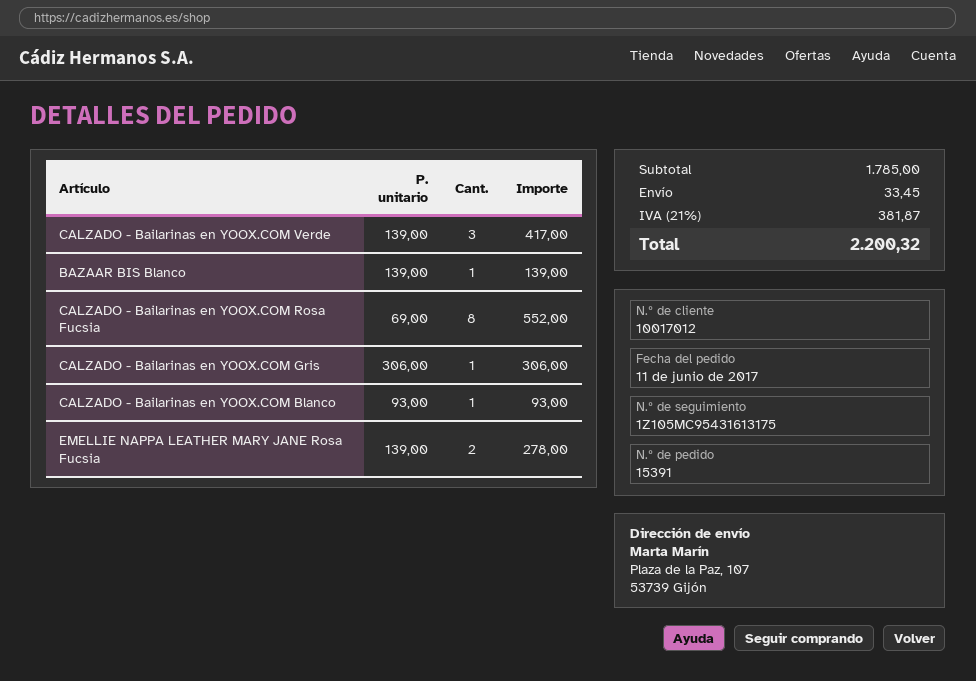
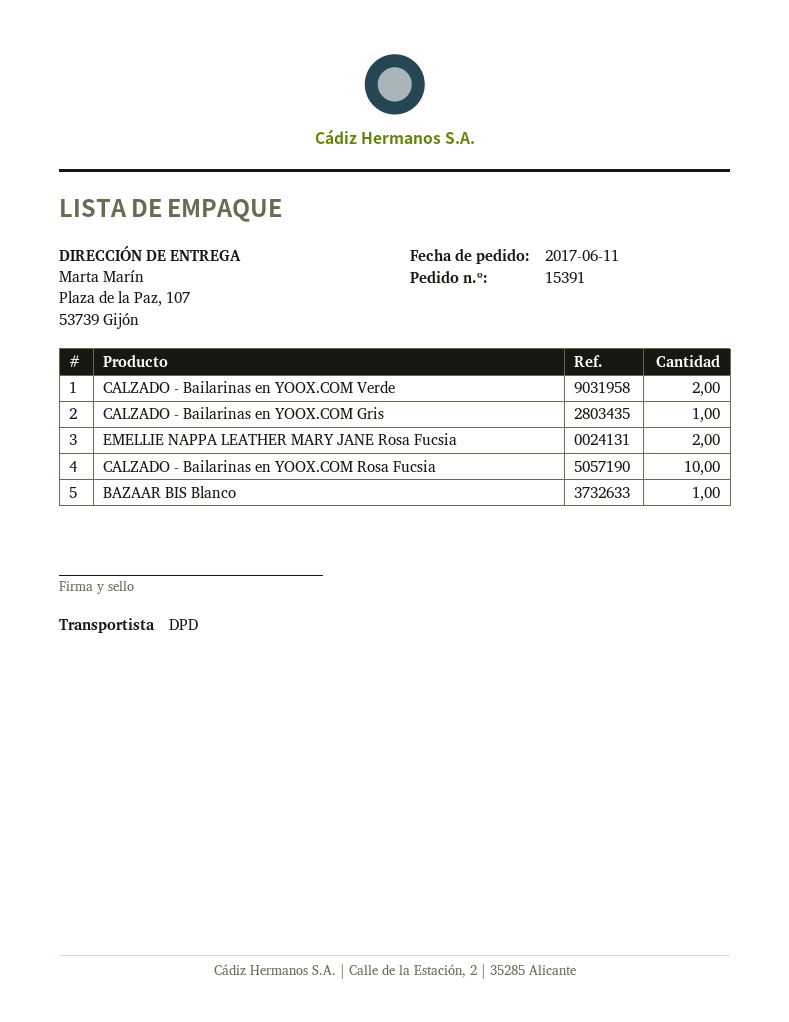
CALZADO - Bailarinas en YOOX.COM Verde: 3 -> 2
CALZADO - Bailarinas en YOOX.COM Rosa Fucsia: 8 -> 10
CALZADO - Bailarinas en YOOX.COM Blanco: 1 -> none

